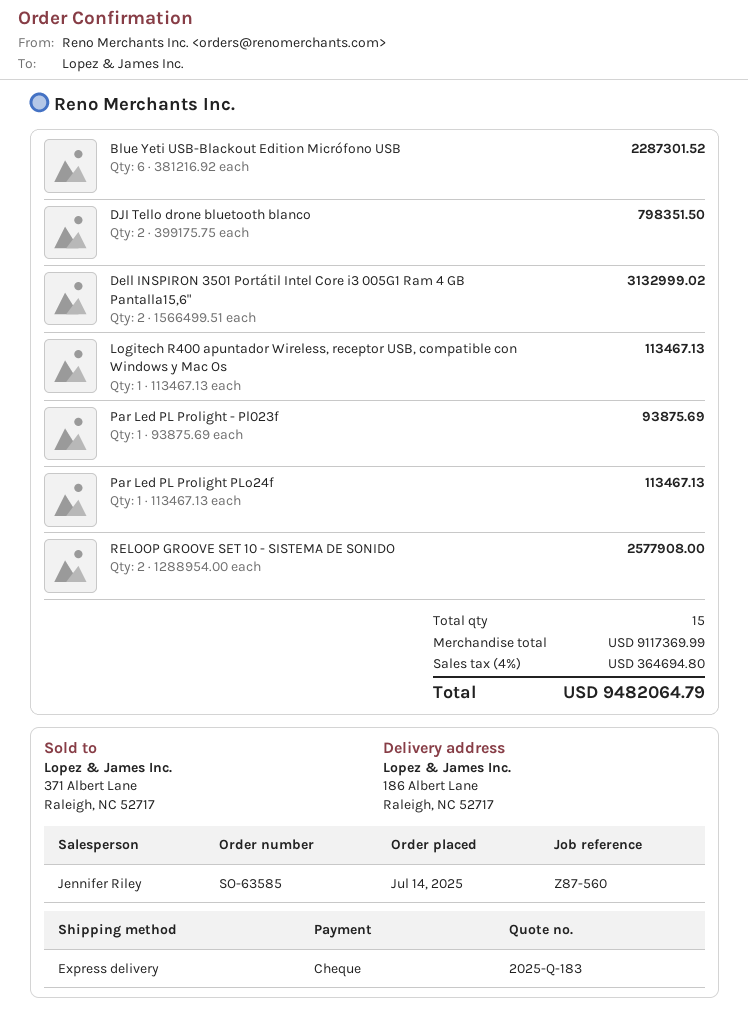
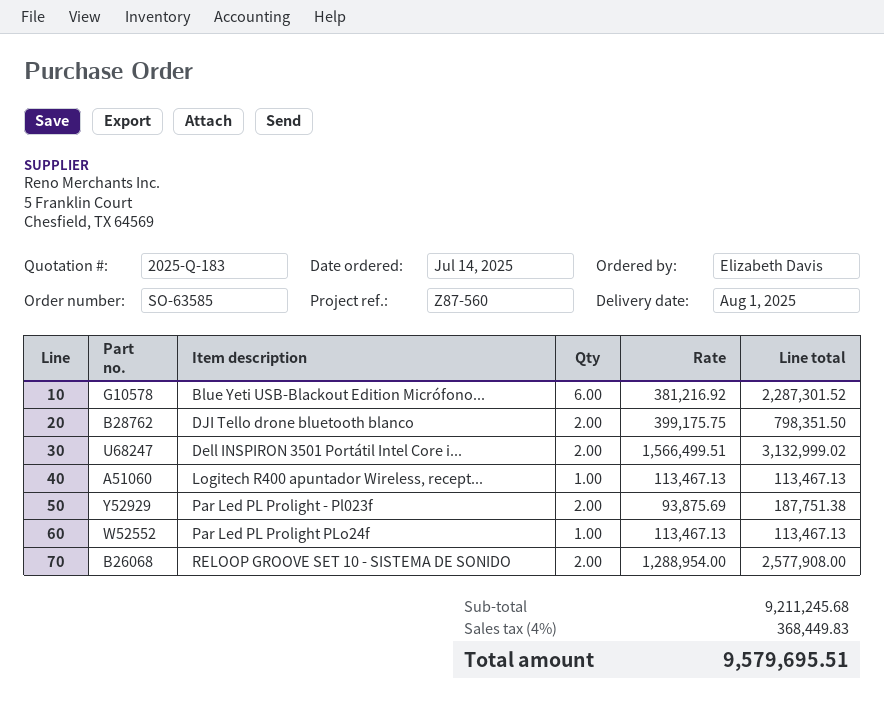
Par Led PL Prolight - Pl023f: 1 x 93875.69 = 93875.69 -> 2 x 93875.69 = 187751.38
subtotal: 9117369.99 -> 9211245.68
tax: 4% = 364694.80 -> 4% = 368449.83
total: 9482064.79 -> 9579695.51

